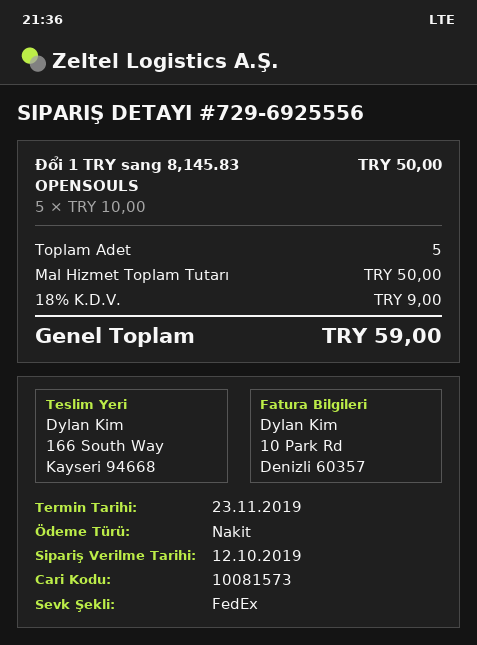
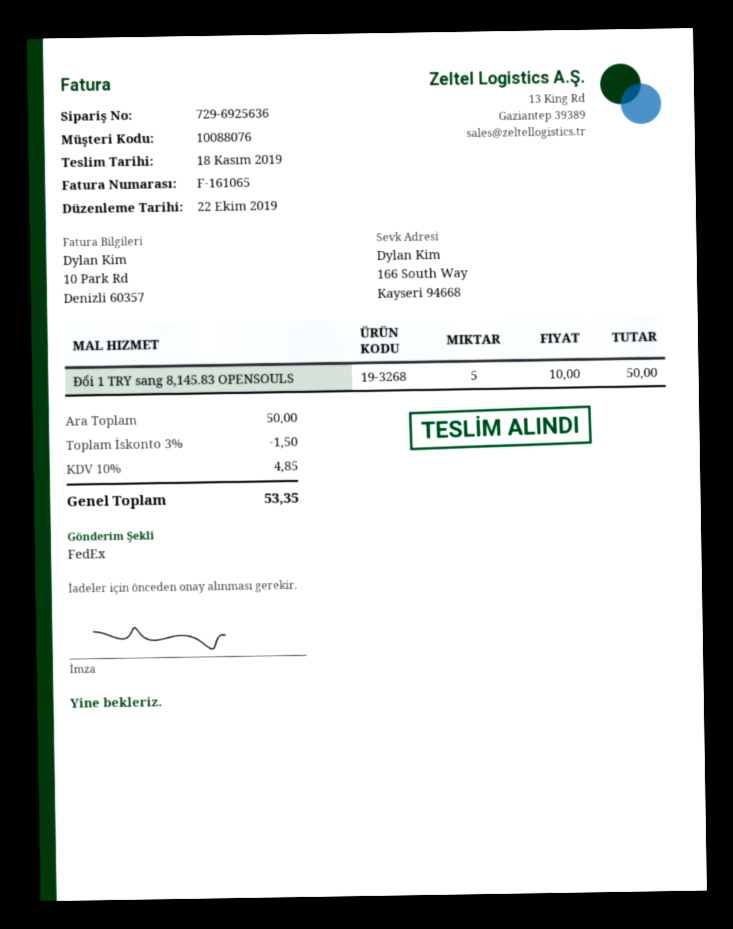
order number: 729-6925556 -> 729-6925636
delivery date: 2019-11-23 -> 2019-11-18
customer number: 10081573 -> 10088076
discount: none -> 3% = 1.50
tax: 18% = 9.00 -> 10% = 4.85
total: 59.00 -> 53.35

